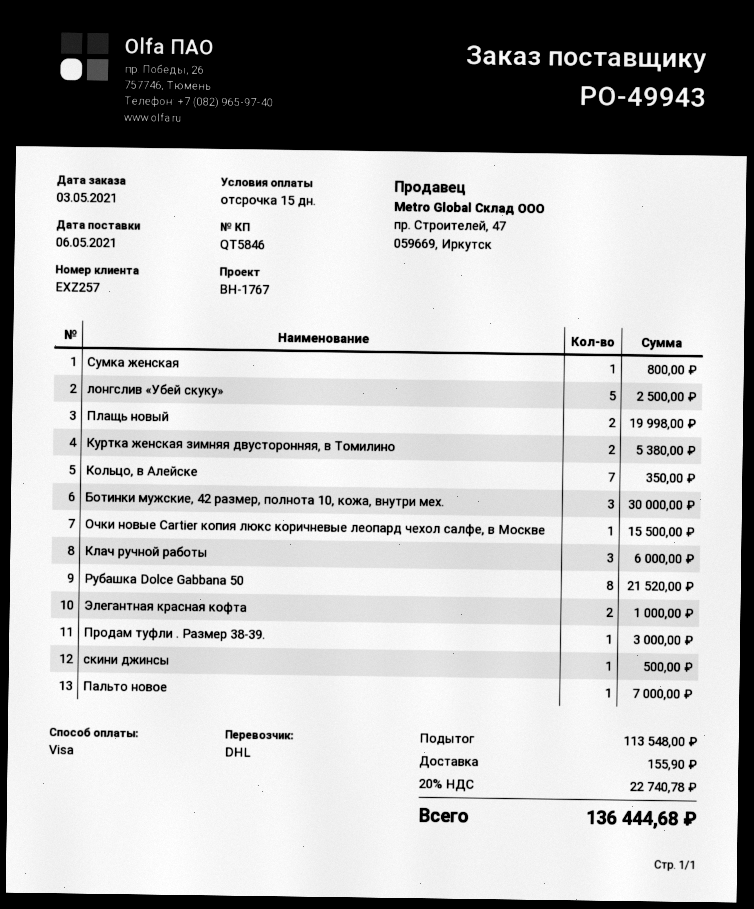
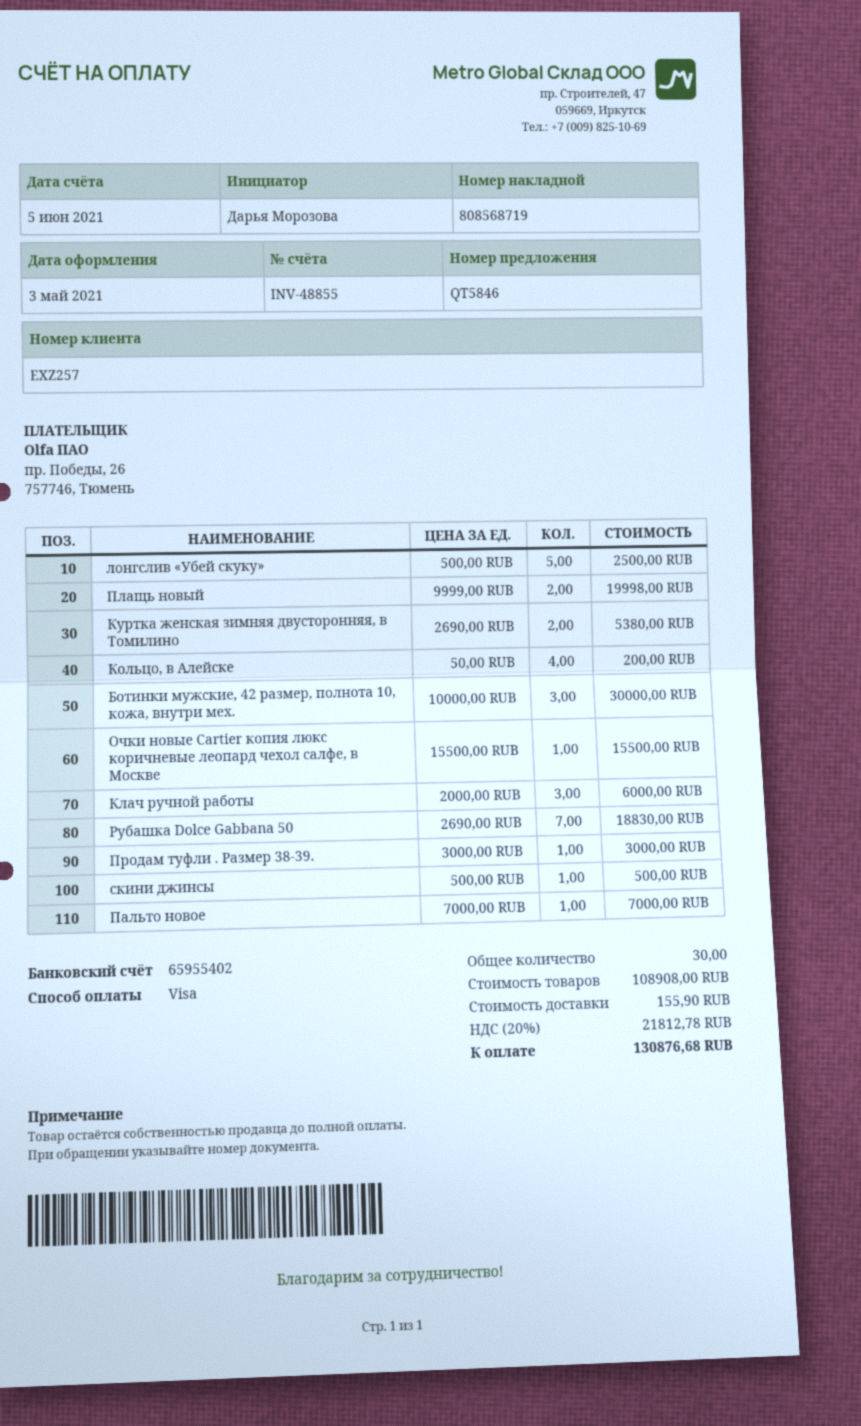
Сумка женская: 1 for 800.00 -> none
Кольцо, в Алейске: 7 for 350.00 -> 4 for 200.00
Рубашка Dolce Gabbana 50: 8 for 21520.00 -> 7 for 18830.00
Элегантная красная кофта: 2 for 1000.00 -> none
subtotal: 113548.00 -> 108908.00
tax: 20% = 22740.78 -> 20% = 21812.78
total: 136444.68 -> 130876.68

